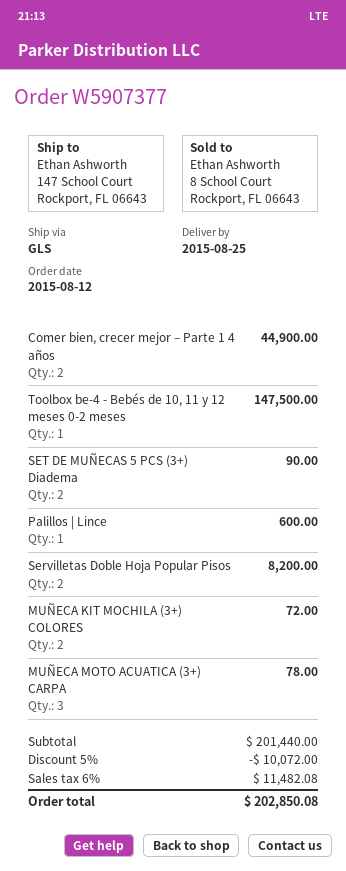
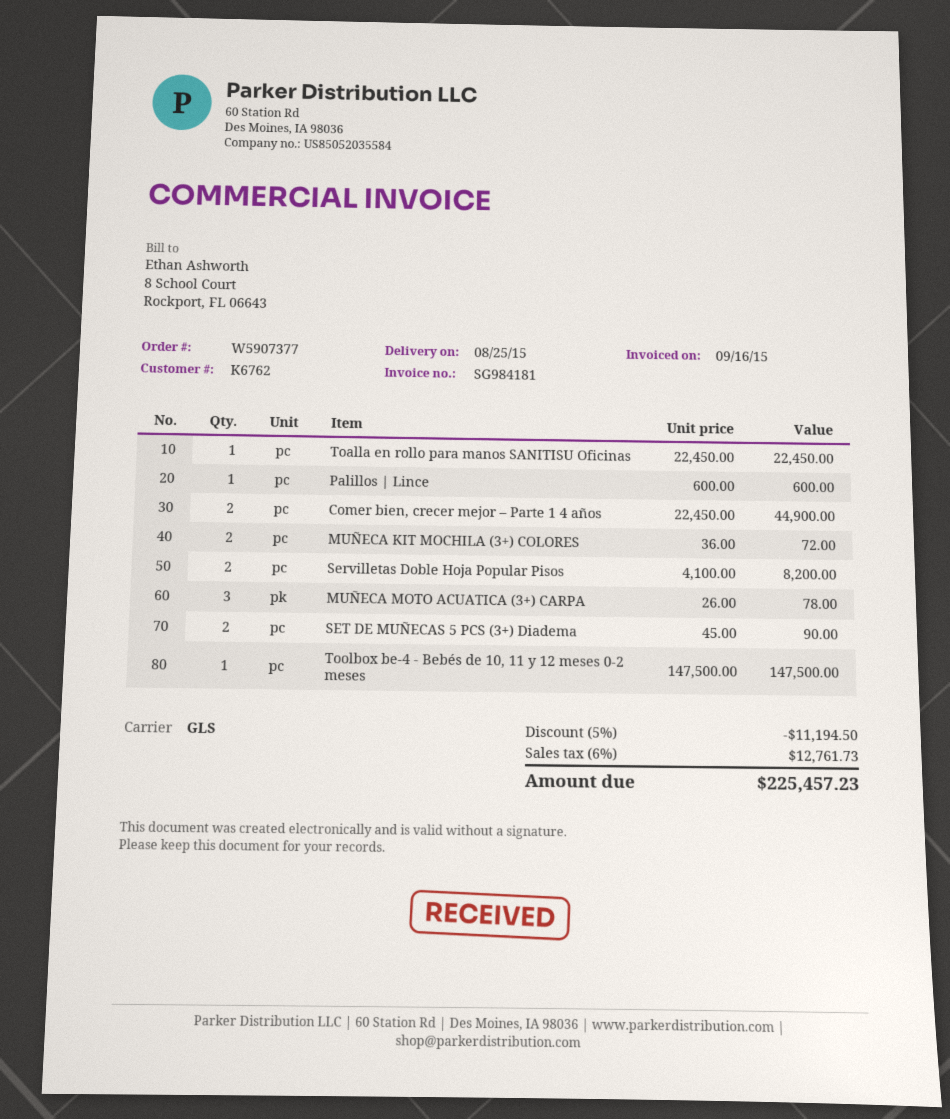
Toalla en rollo para manos SANITISU Oficinas: none -> 1 for 22450.00
discount: 5% = 10072.00 -> 5% = 11194.50
tax: 6% = 11482.08 -> 6% = 12761.73
total: 202850.08 -> 225457.23

